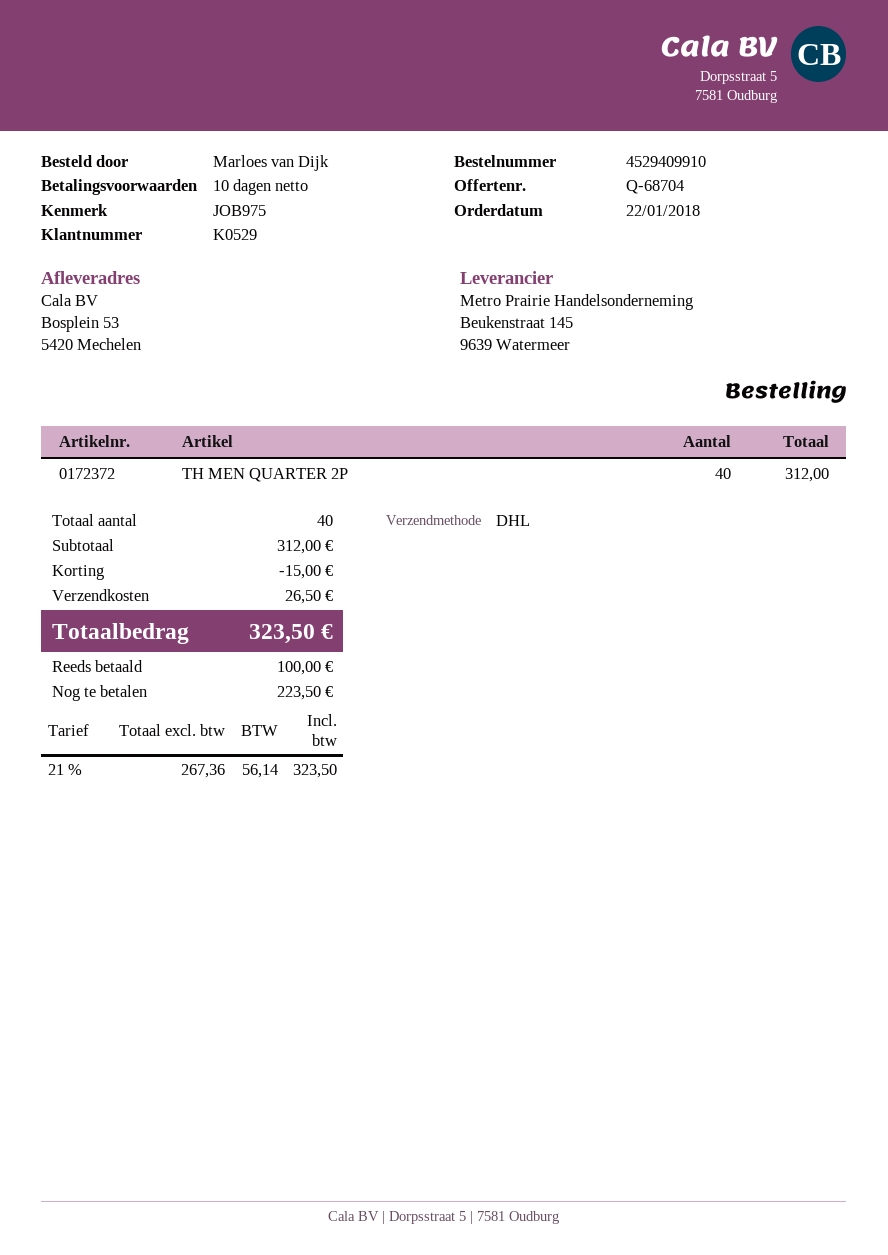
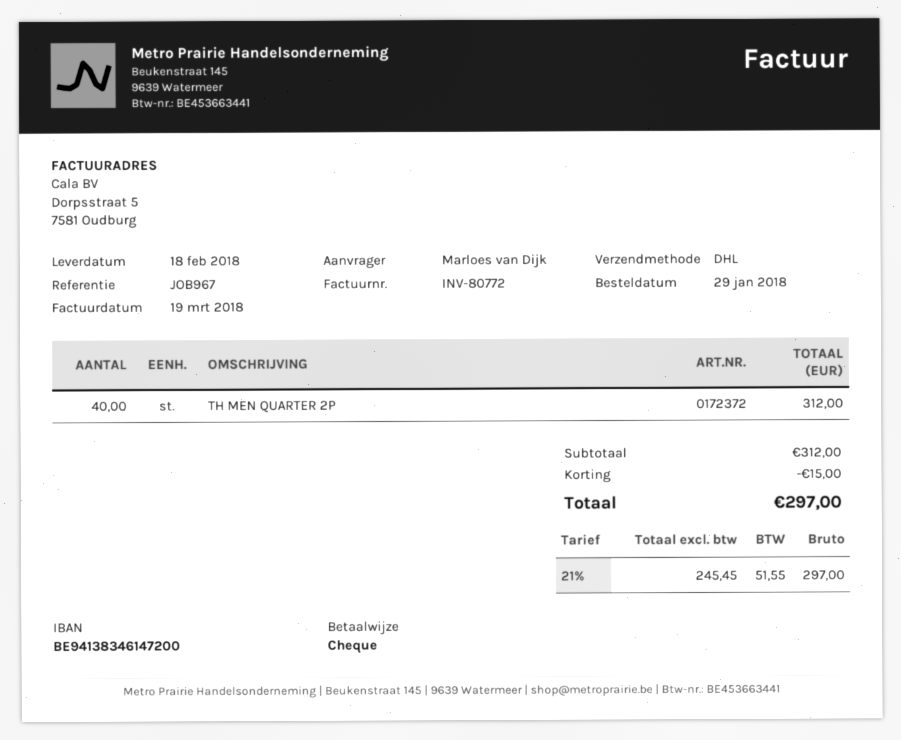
order date: 2018-01-22 -> 2018-01-29
reference: JOB975 -> JOB967
shipping: 26.50 -> none
net: 267.36 -> 245.45
tax: 21% = 56.14 -> 21% = 51.55
total: 323.50 -> 297.00

